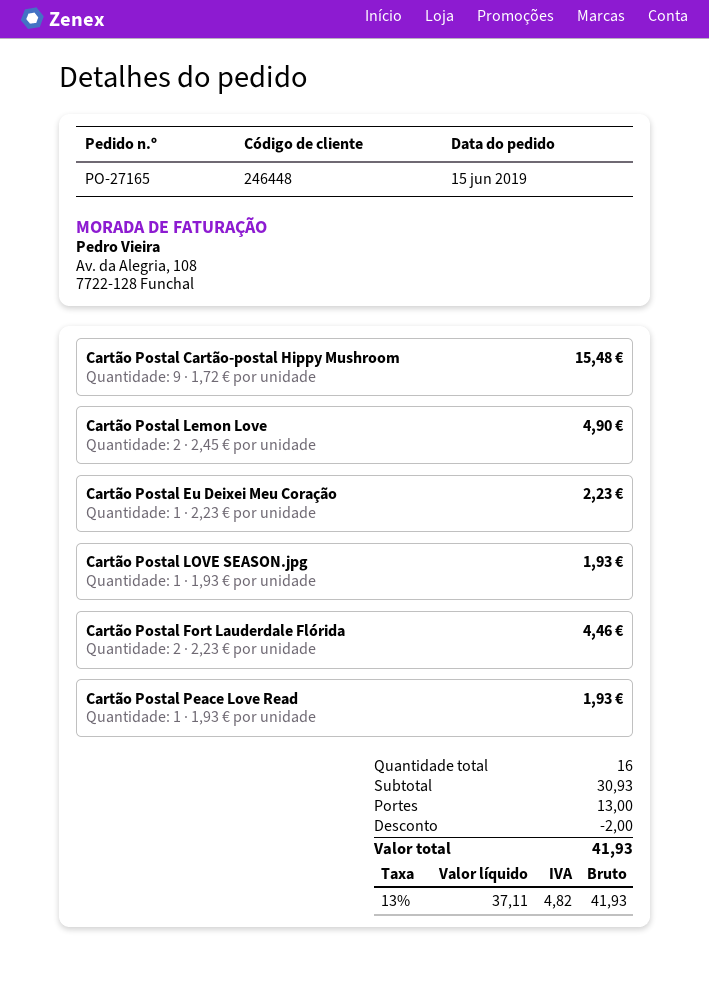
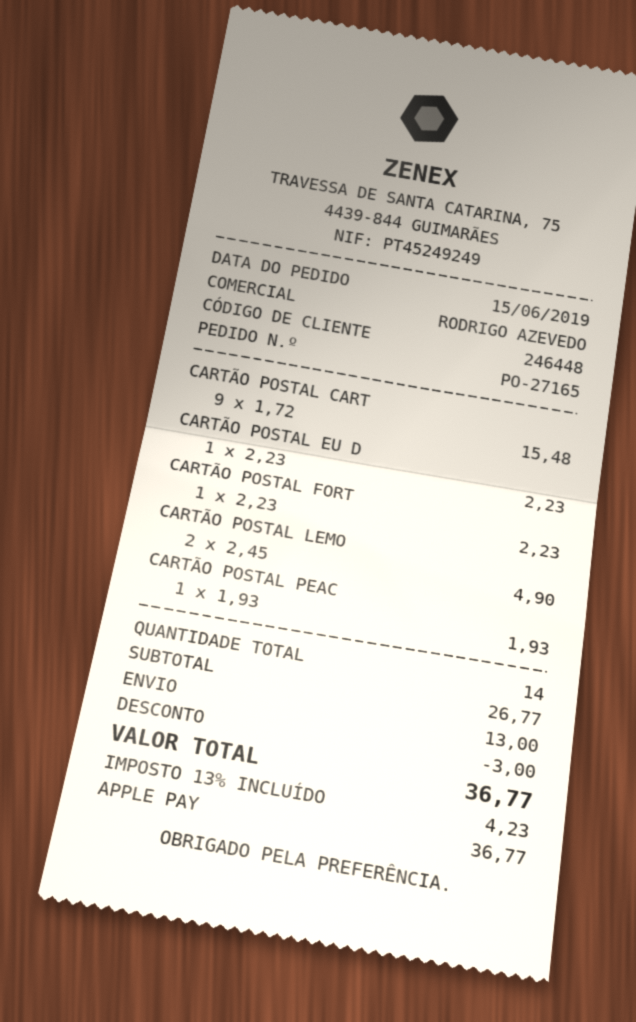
Cartão Postal LOVE SEASON.jpg: 1 x 1.93 = 1.93 -> none
Cartão Postal Fort Lauderdale Flórida: 2 x 2.23 = 4.46 -> 1 x 2.23 = 2.23
total quantity: 16 -> 14
subtotal: 30.93 -> 26.77
discount: 2.00 -> 3.00
tax: 13% = 4.82 -> 13% = 4.23
total: 41.93 -> 36.77

